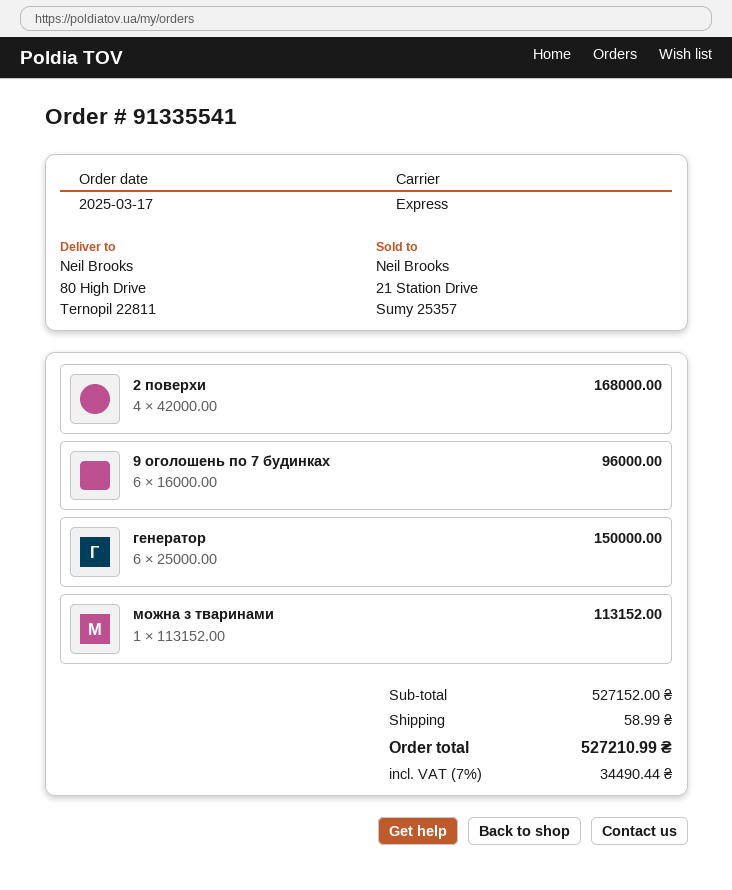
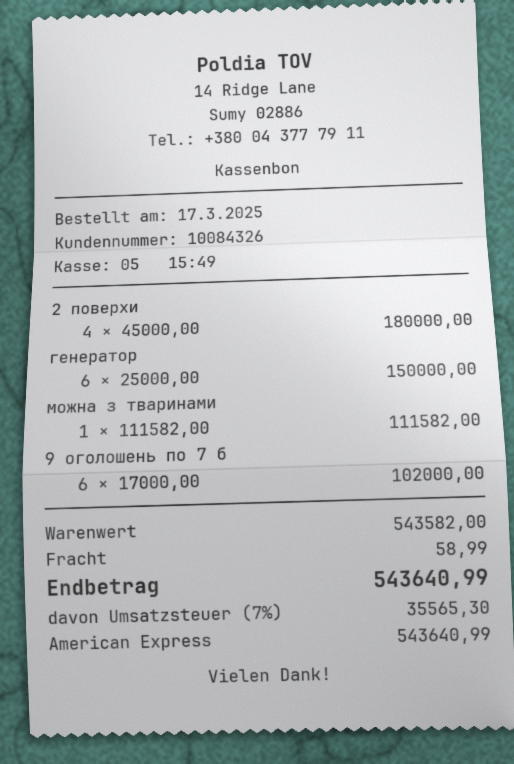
2 поверхи: 4 x 42000.00 = 168000.00 -> 4 x 45000.00 = 180000.00
9 оголошень по 7 будинках: 6 x 16000.00 = 96000.00 -> 6 x 17000.00 = 102000.00
можна з тваринами: 1 x 113152.00 = 113152.00 -> 1 x 111582.00 = 111582.00
subtotal: 527152.00 -> 543582.00
tax: 7% = 34490.44 -> 7% = 35565.30
total: 527210.99 -> 543640.99

